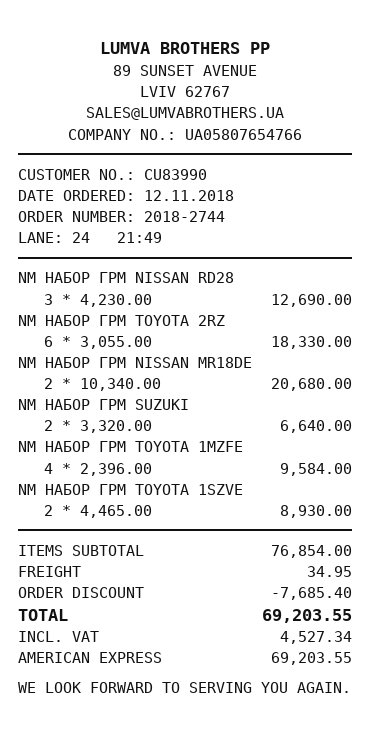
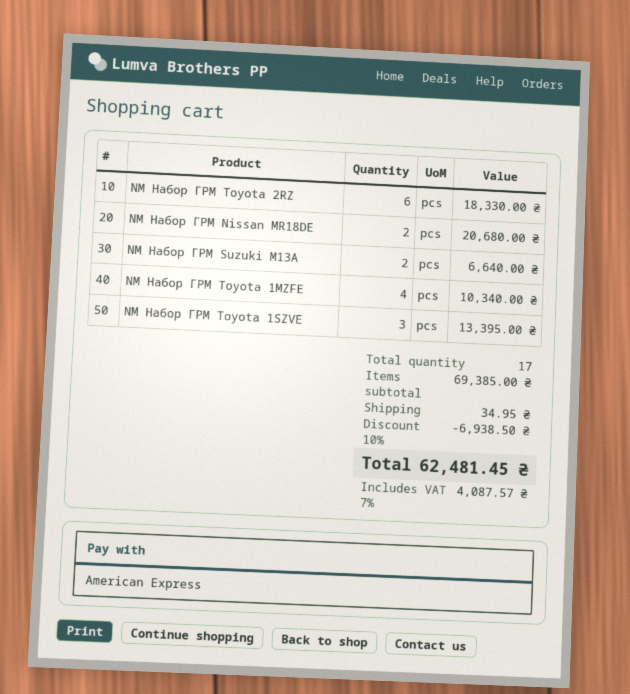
NM НАБОР ГРМ NISSAN RD28: 3 for 12690.00 -> none
NM НАБОР ГРМ TOYOTA 1MZFE: 4 for 9584.00 -> 4 for 10340.00
NM НАБОР ГРМ TOYOTA 1SZVE: 2 for 8930.00 -> 3 for 13395.00
subtotal: 76854.00 -> 69385.00
discount: 7685.40 -> 6938.50
tax: 4527.34 -> 4087.57
total: 69203.55 -> 62481.45

